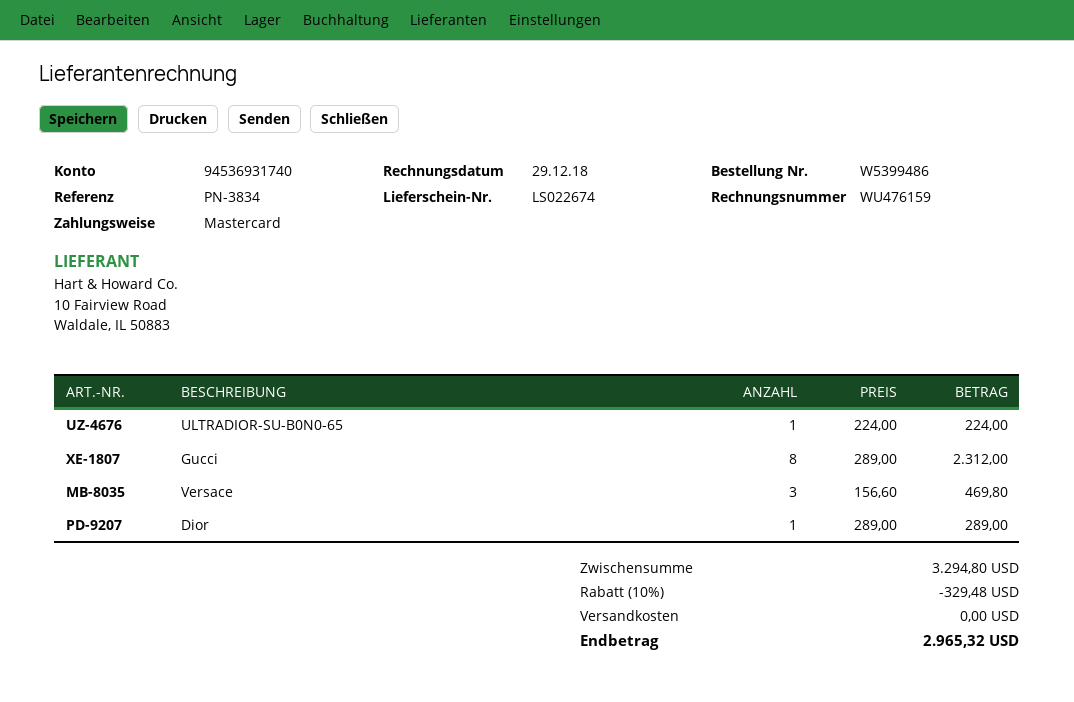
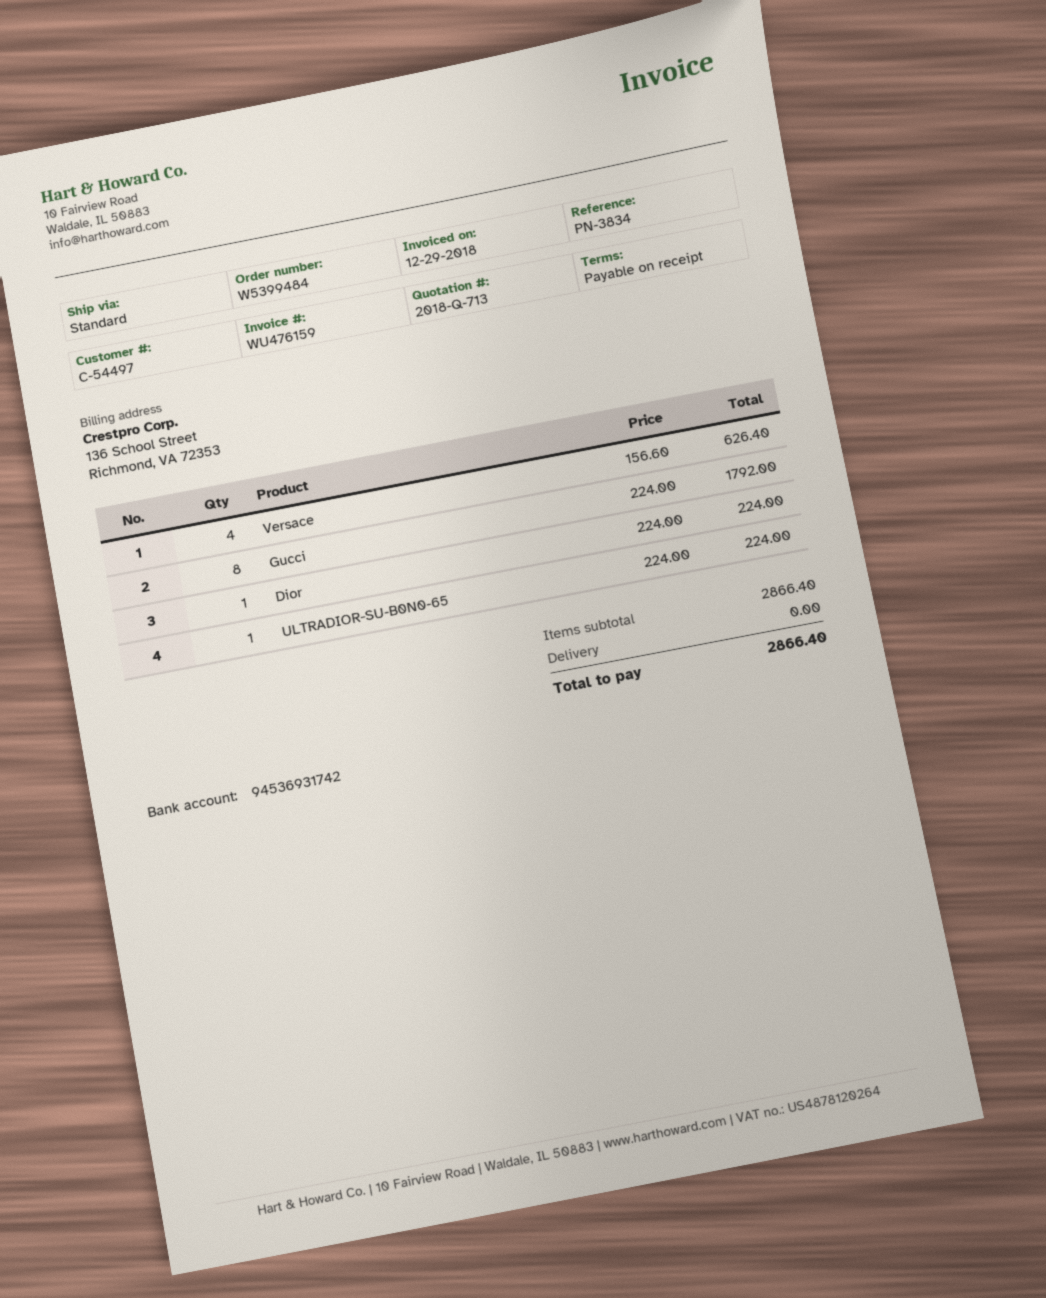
order number: W5399486 -> W5399484
bank account: 94536931740 -> 94536931742
Gucci: 8 x 289.00 = 2312.00 -> 8 x 224.00 = 1792.00
Versace: 3 x 156.60 = 469.80 -> 4 x 156.60 = 626.40
Dior: 1 x 289.00 = 289.00 -> 1 x 224.00 = 224.00
subtotal: 3294.80 -> 2866.40
discount: 10% = 329.48 -> none
total: 2965.32 -> 2866.40

